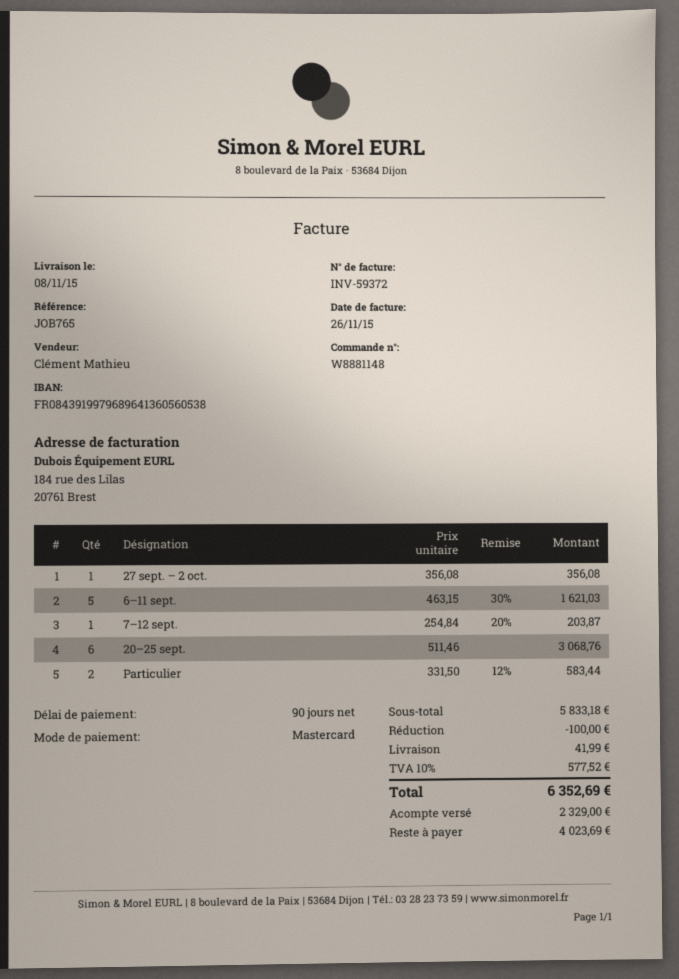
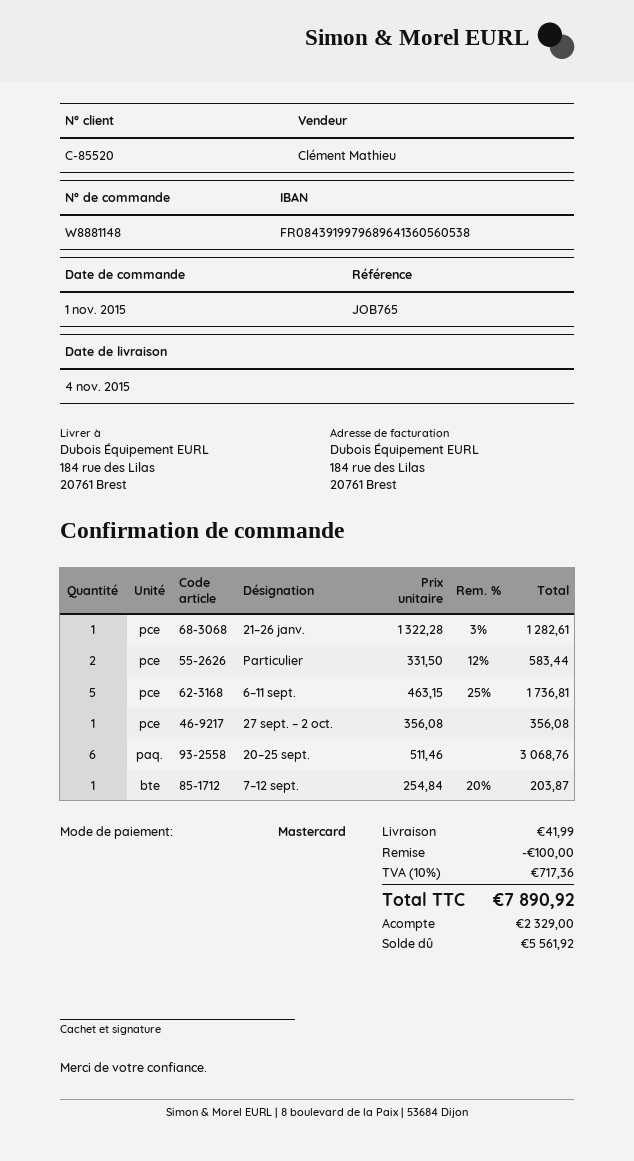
delivery date: 2015-11-08 -> 2015-11-04
6–11 sept.: 5 x 463.15 - 30% = 1621.03 -> 5 x 463.15 - 25% = 1736.81
21–26 janv.: none -> 1 x 1322.28 - 3% = 1282.61
tax: 10% = 577.52 -> 10% = 717.36
total: 6352.69 -> 7890.92
balance: 4023.69 -> 5561.92

